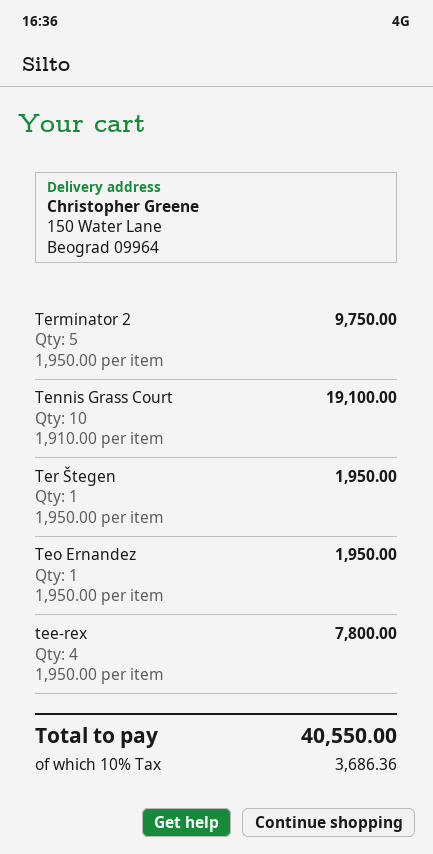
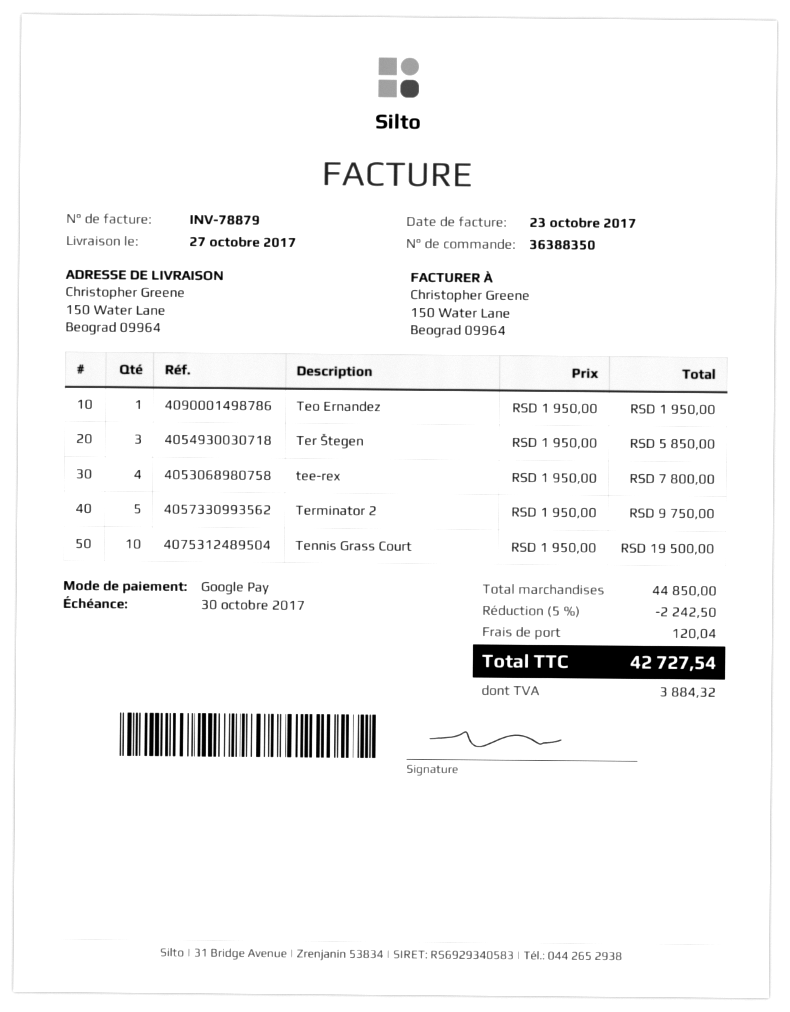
Tennis Grass Court: 10 x 1910.00 = 19100.00 -> 10 x 1950.00 = 19500.00
Ter Štegen: 1 x 1950.00 = 1950.00 -> 3 x 1950.00 = 5850.00
discount: none -> 5% = 2242.50
shipping: none -> 120.04
tax: 3686.36 -> 3884.32
total: 40550.00 -> 42727.54

